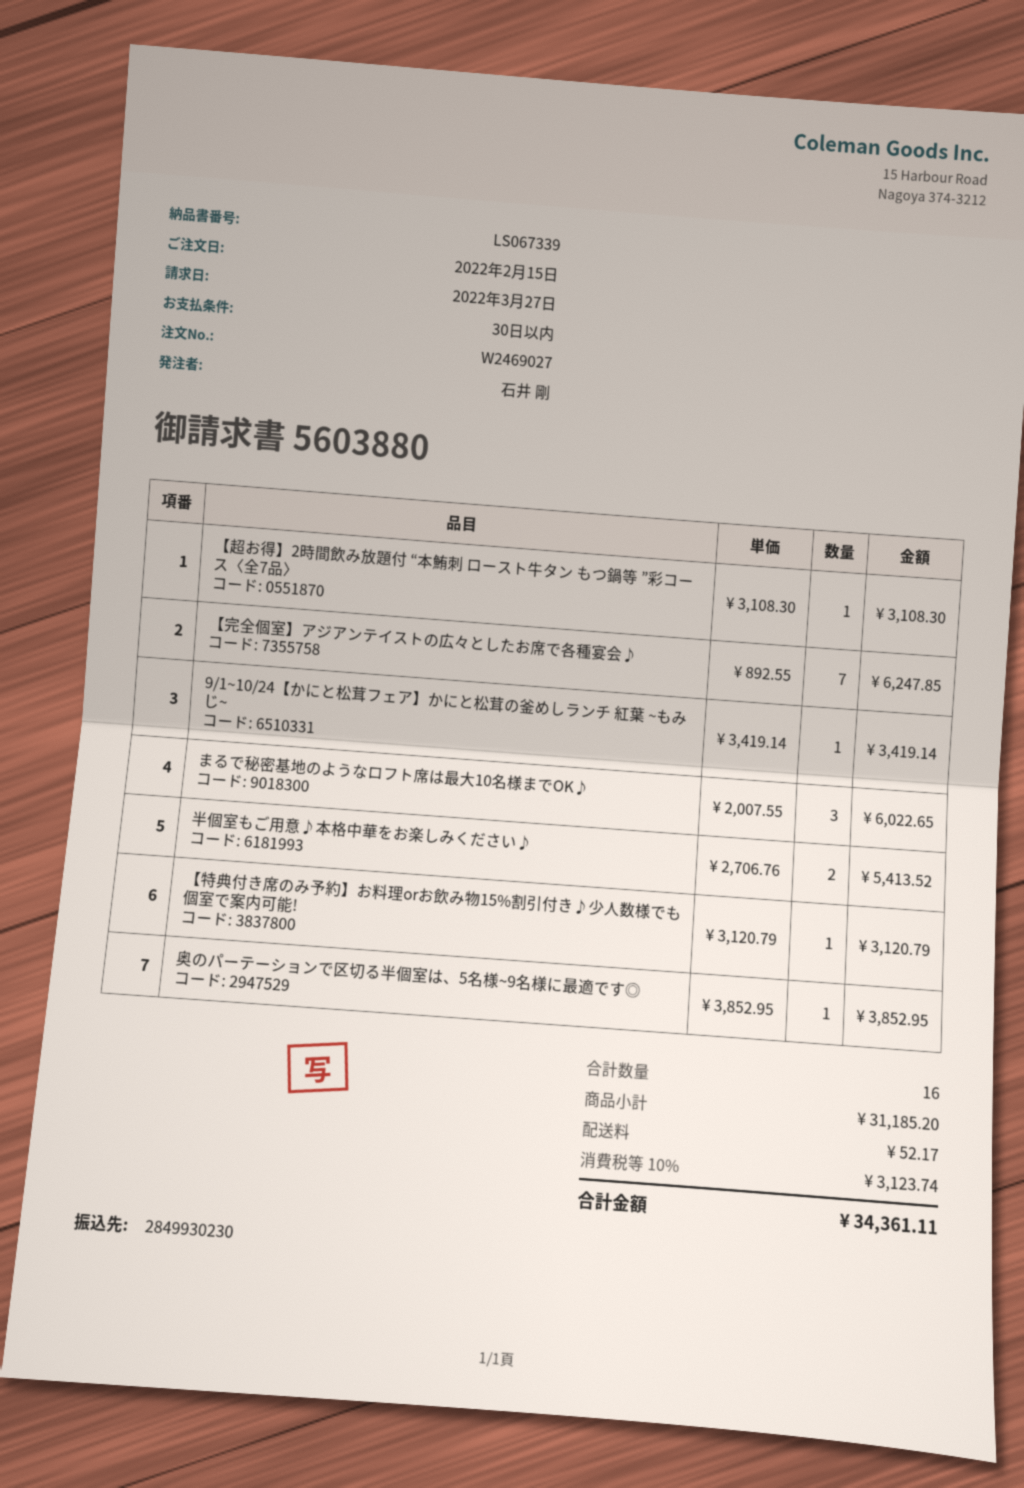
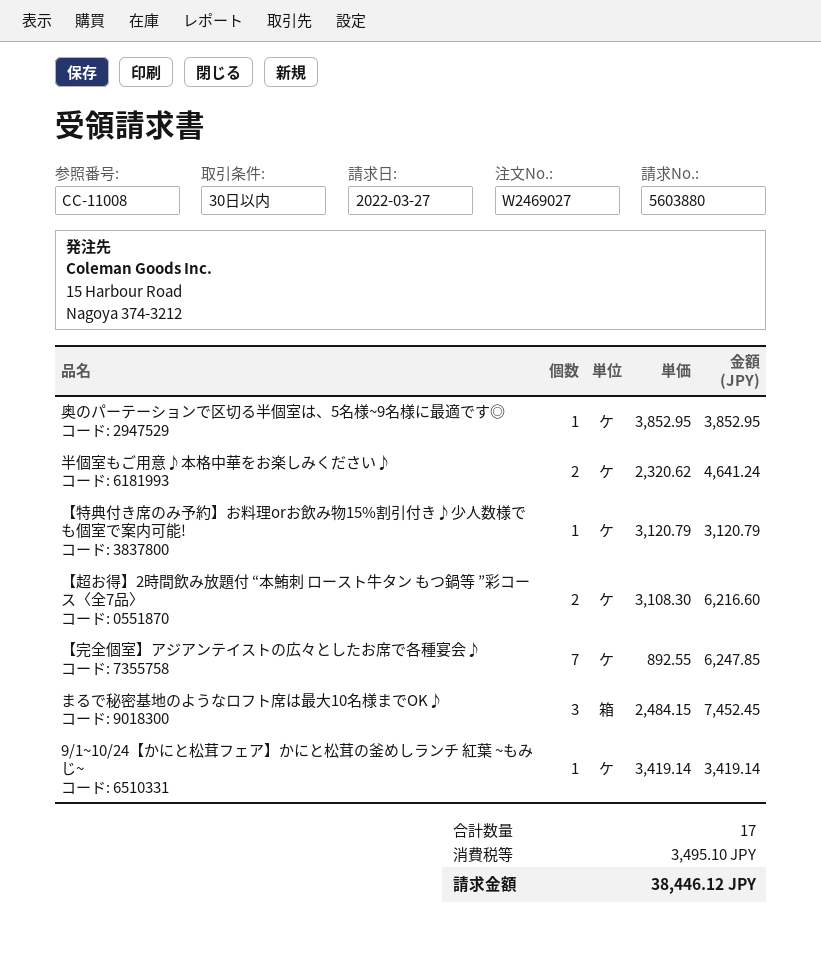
【超お得】2時間飲み放題付 “本鮪刺 ロースト牛タン もつ鍋等 ”彩コース〈全7品〉: 1 x 3108.30 = 3108.30 -> 2 x 3108.30 = 6216.60
まるで秘密基地のようなロフト席は最大10名様までOK♪: 3 x 2007.55 = 6022.65 -> 3 x 2484.15 = 7452.45
半個室もご用意♪本格中華をお楽しみください♪: 2 x 2706.76 = 5413.52 -> 2 x 2320.62 = 4641.24
total quantity: 16 -> 17
shipping: 52.17 -> none
tax: 3123.74 -> 3495.10
total: 34361.11 -> 38446.12

